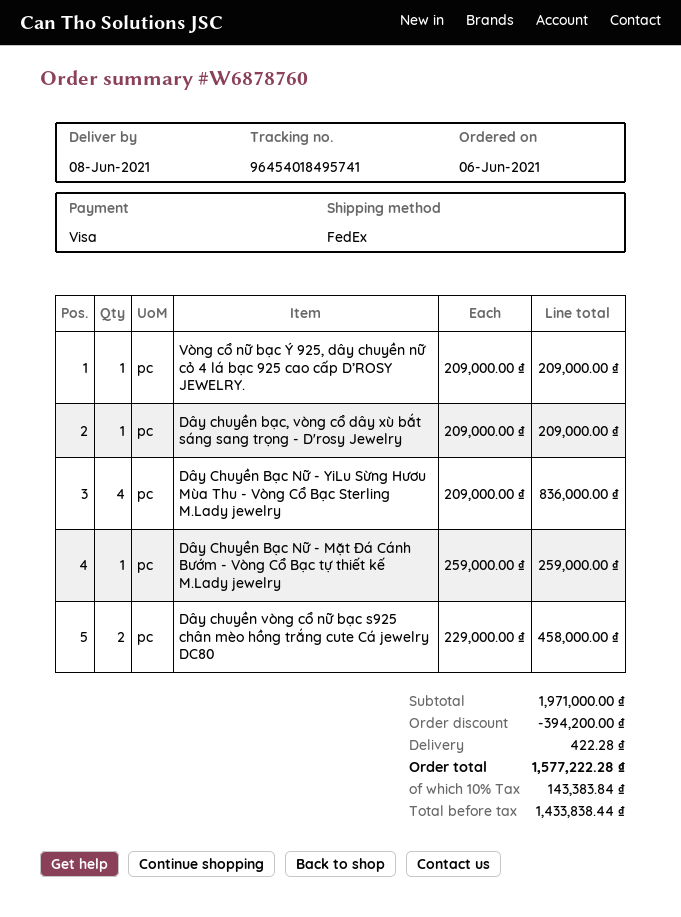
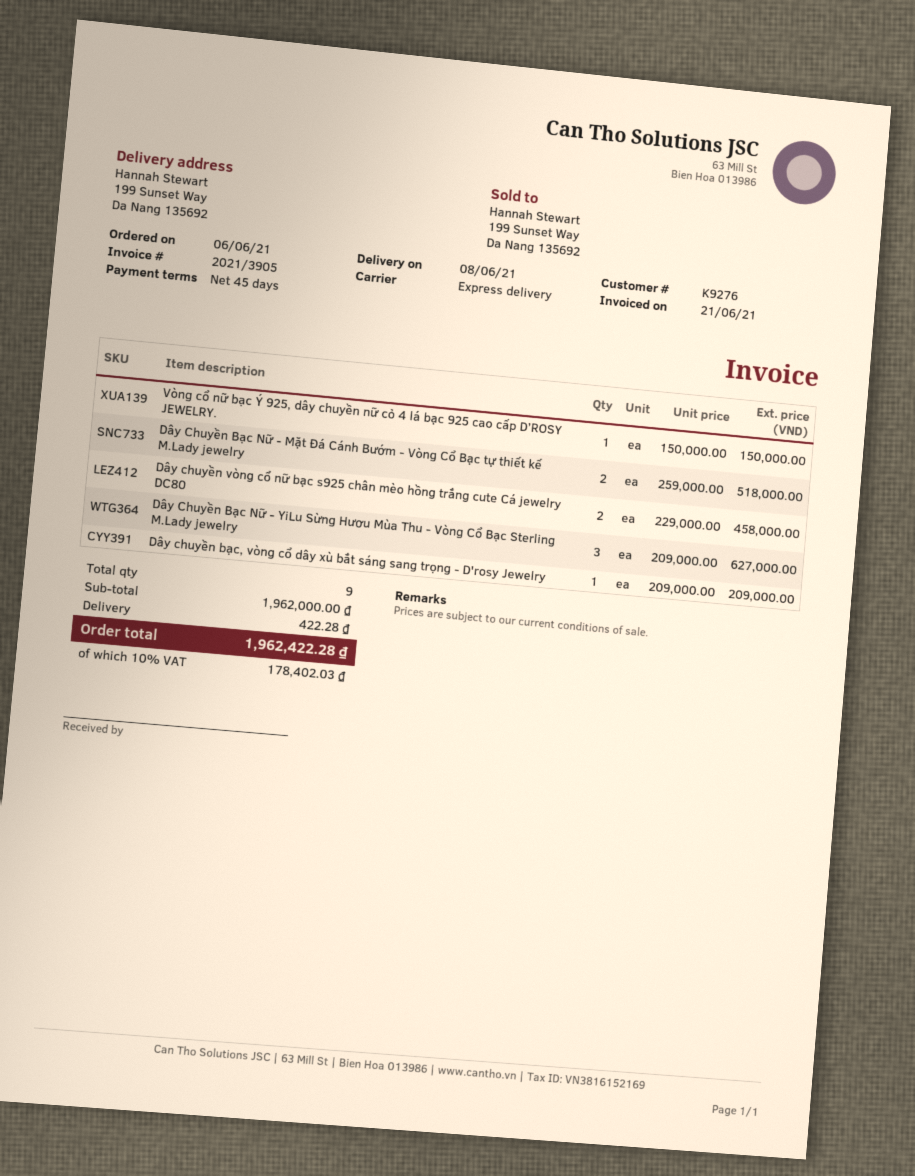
shipping method: FedEx -> express
Vòng cổ nữ bạc Ý 925, dây chuyền nữ cỏ 4 lá bạc 925 cao cấp D’ROSY JEWELRY.: 1 x 209000.00 = 209000.00 -> 1 x 150000.00 = 150000.00
Dây Chuyền Bạc Nữ - YiLu Sừng Hươu Mùa Thu - Vòng Cổ Bạc Sterling M.Lady jewelry: 4 x 209000.00 = 836000.00 -> 3 x 209000.00 = 627000.00
Dây Chuyền Bạc Nữ - Mặt Đá Cánh Bướm - Vòng Cổ Bạc tự thiết kế M.Lady jewelry: 1 x 259000.00 = 259000.00 -> 2 x 259000.00 = 518000.00
subtotal: 1971000.00 -> 1962000.00
discount: 394200.00 -> none
tax: 10% = 143383.84 -> 10% = 178402.03
total: 1577222.28 -> 1962422.28

